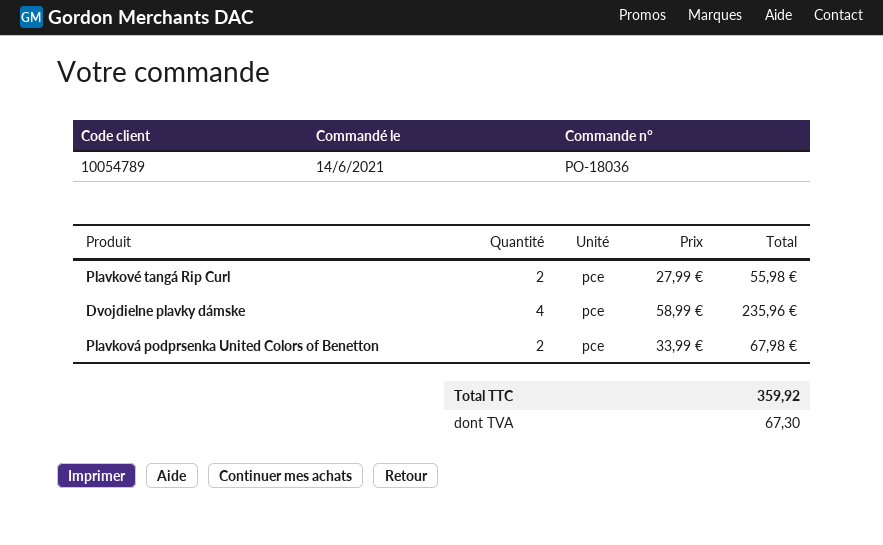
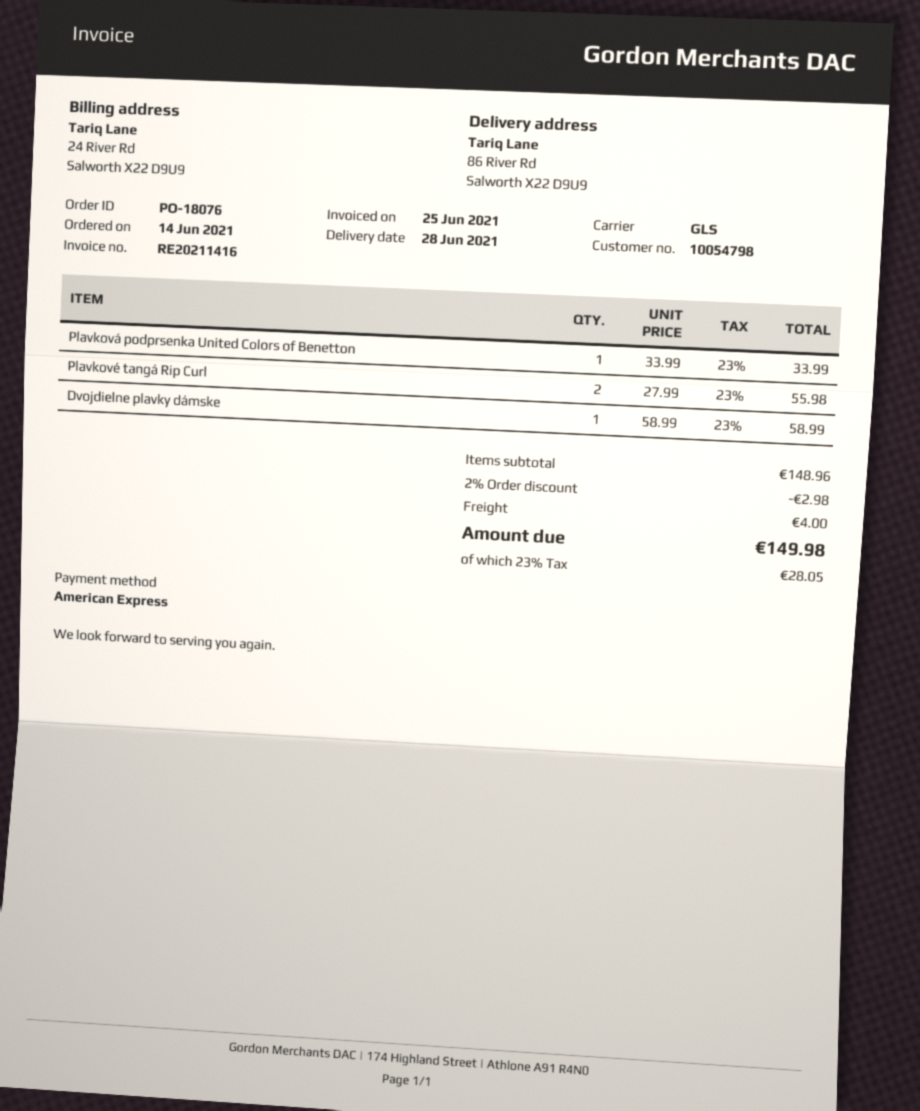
order number: PO-18036 -> PO-18076
customer number: 10054789 -> 10054798
Dvojdielne plavky dámske: 4 x 58.99 = 235.96 -> 1 x 58.99 = 58.99
Plavková podprsenka United Colors of Benetton: 2 x 33.99 = 67.98 -> 1 x 33.99 = 33.99
discount: none -> 2% = 2.98
shipping: none -> 4.00
tax: 67.30 -> 28.05
total: 359.92 -> 149.98

